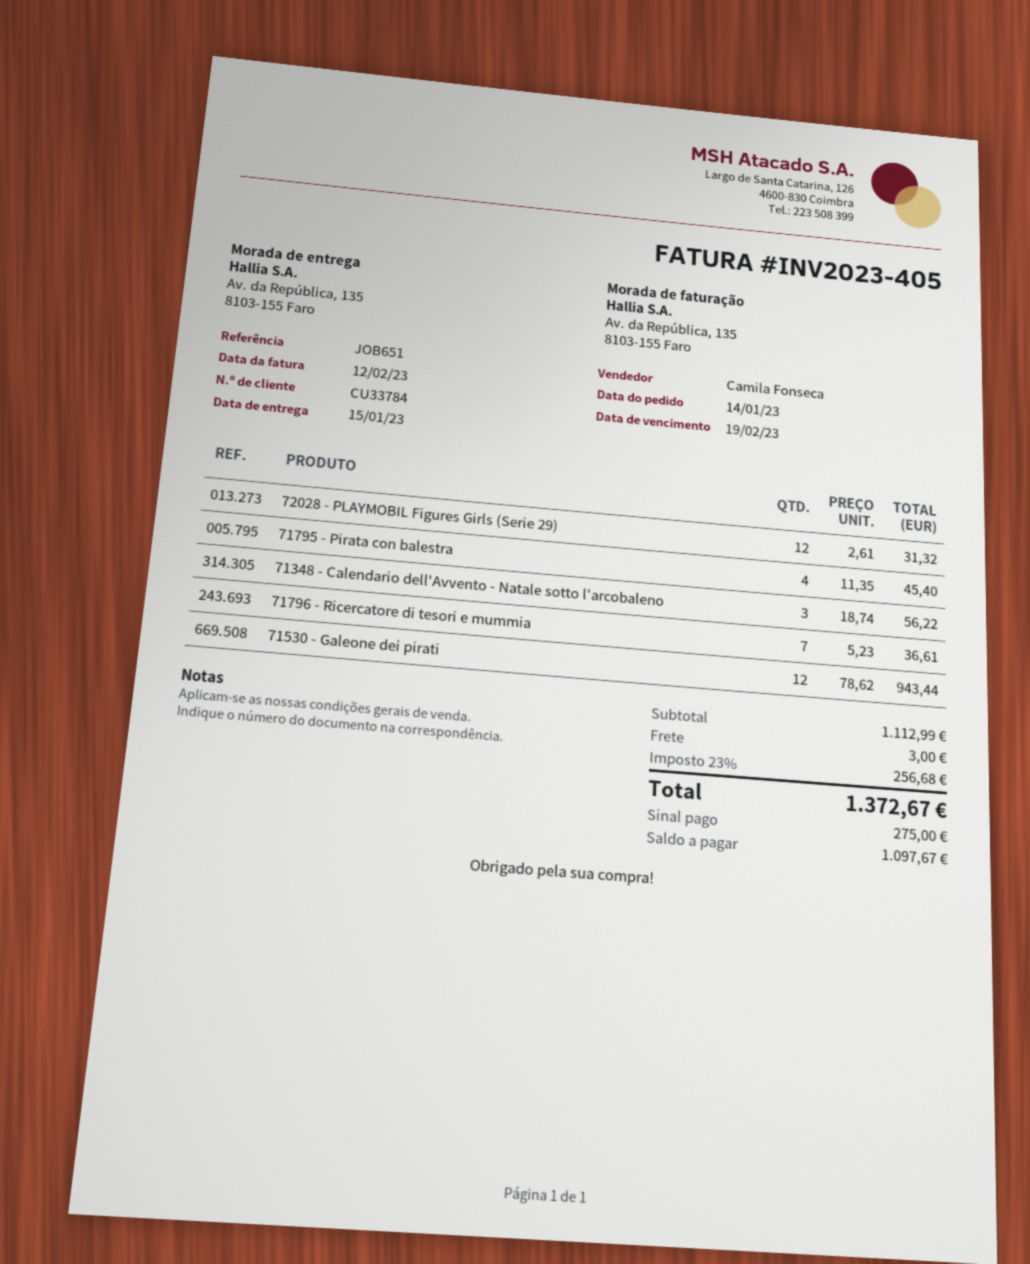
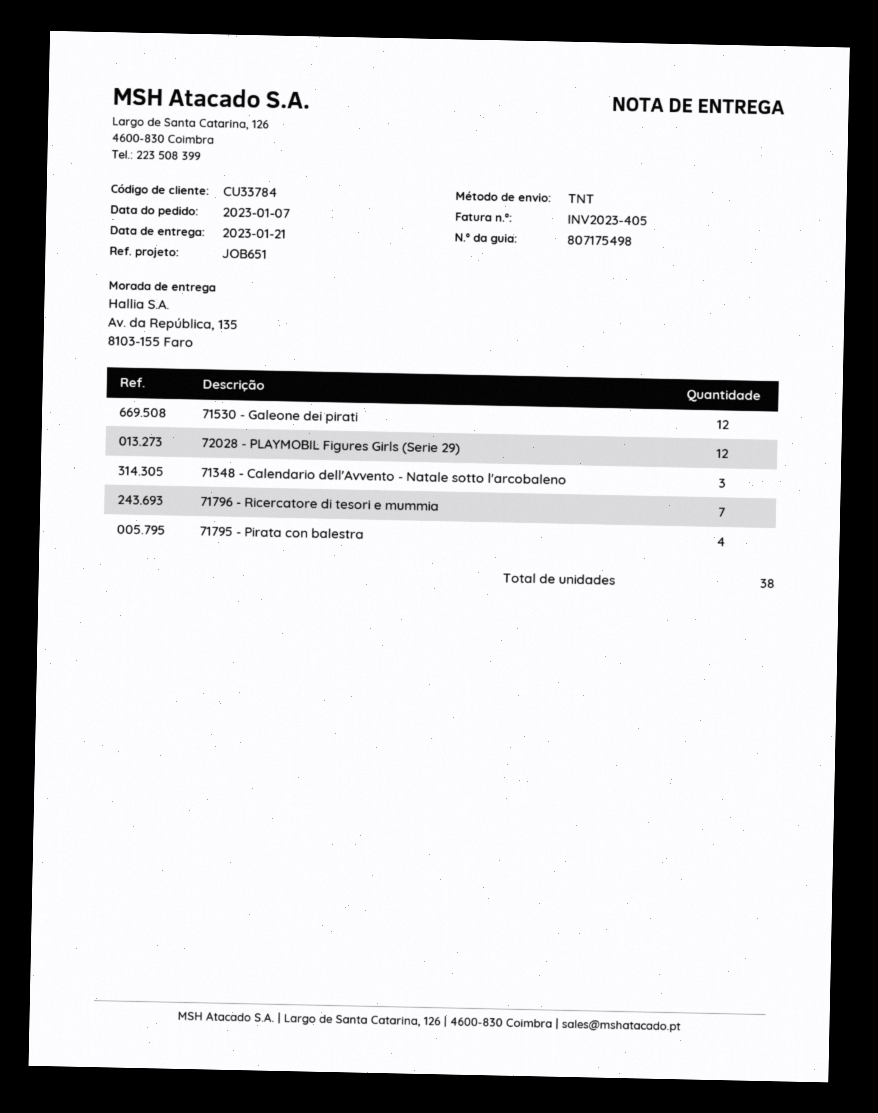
order date: 2023-01-14 -> 2023-01-07
delivery date: 2023-01-15 -> 2023-01-21

